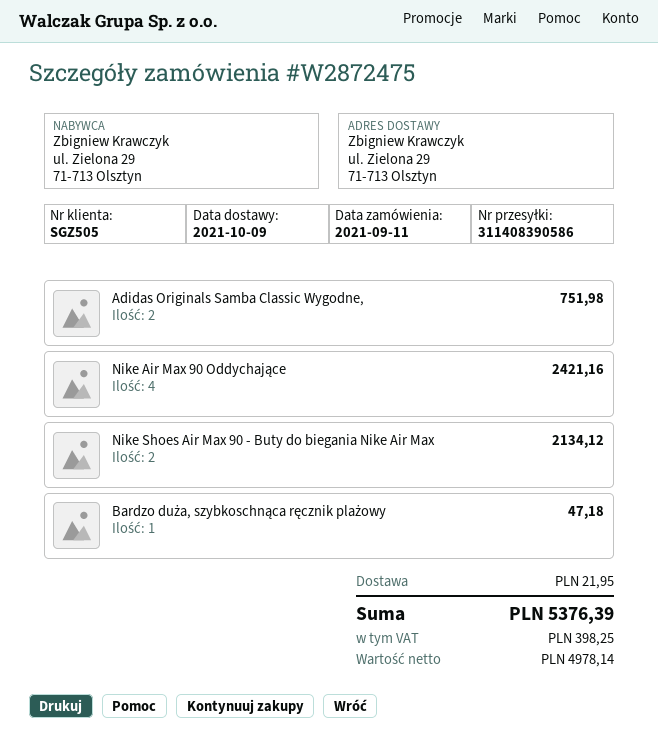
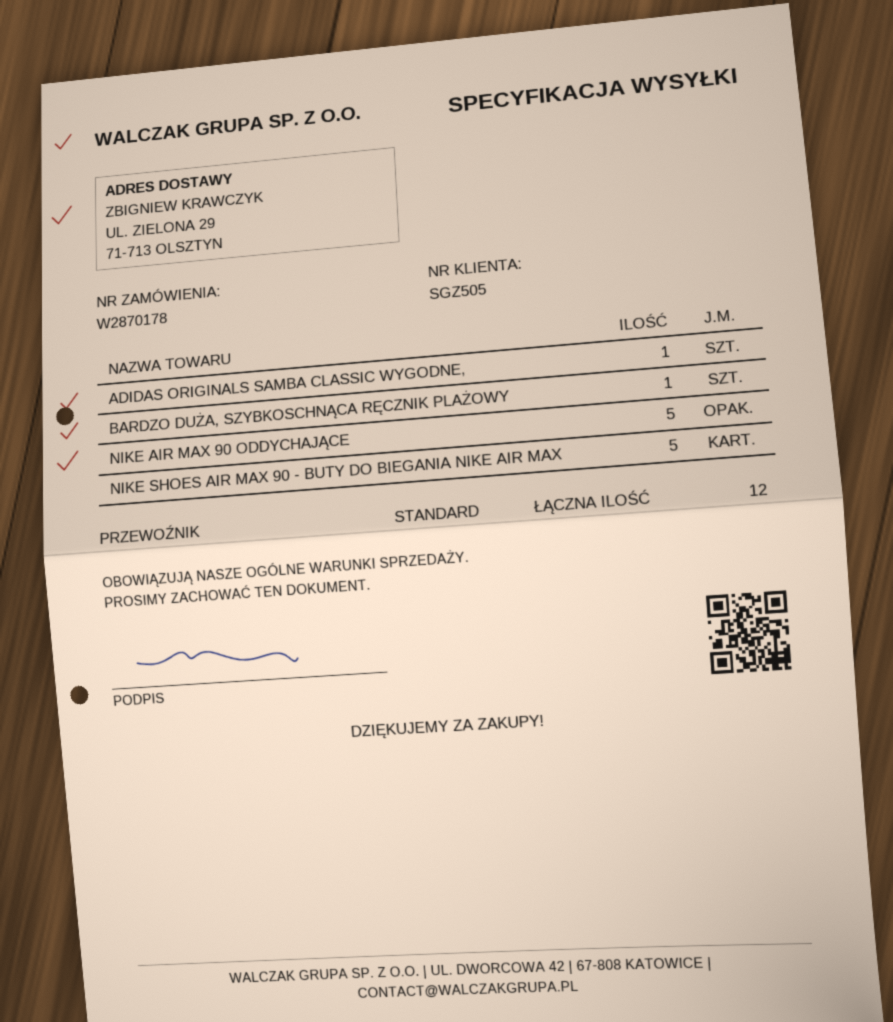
order number: W2872475 -> W2870178
Adidas Originals Samba Classic Wygodne,: 2 -> 1
Nike Air Max 90 Oddychające: 4 -> 5
Nike Shoes Air Max 90 - Buty do biegania Nike Air Max: 2 -> 5

